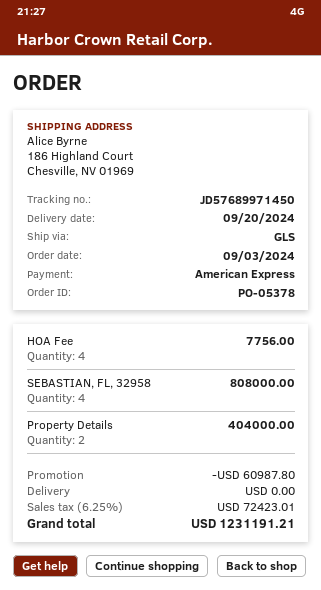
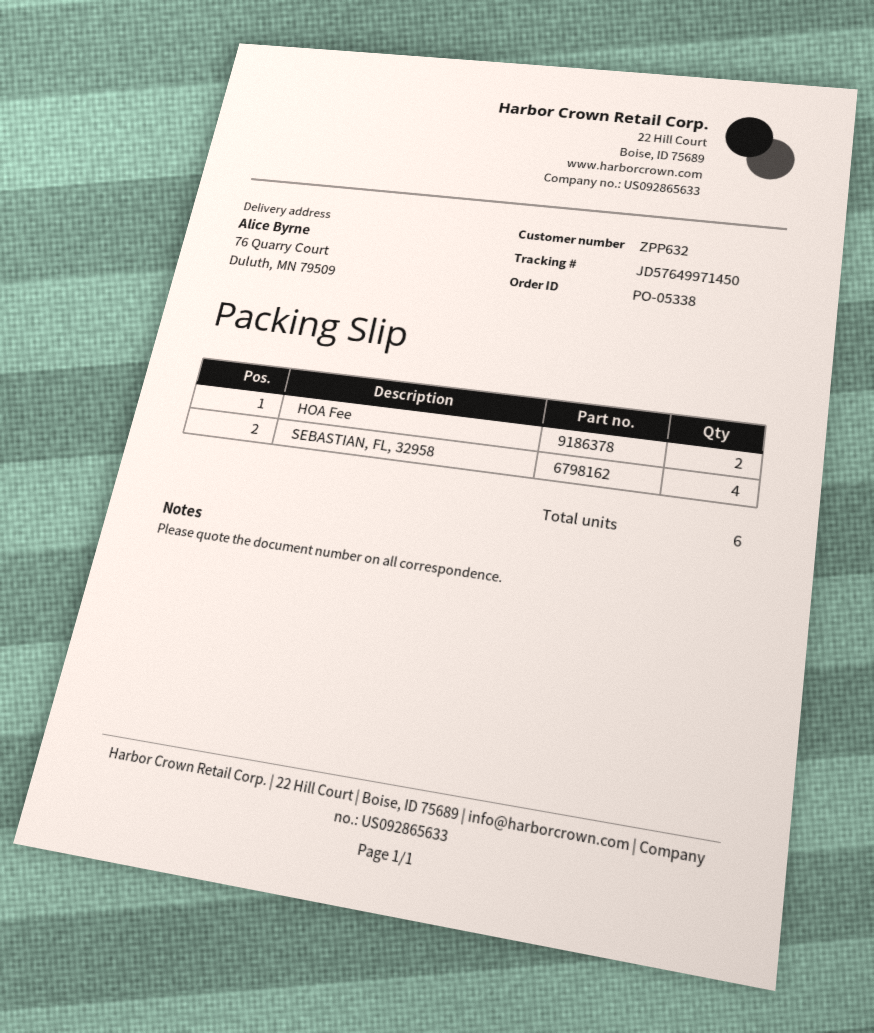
order number: PO-05378 -> PO-05338
tracking number: JD57689971450 -> JD57649971450
ship to: 186 Highland Court, Chesville, NV 01969 -> 76 Quarry Court, Duluth, MN 79509
HOA Fee: 4 -> 2
Property Details: 2 -> none

